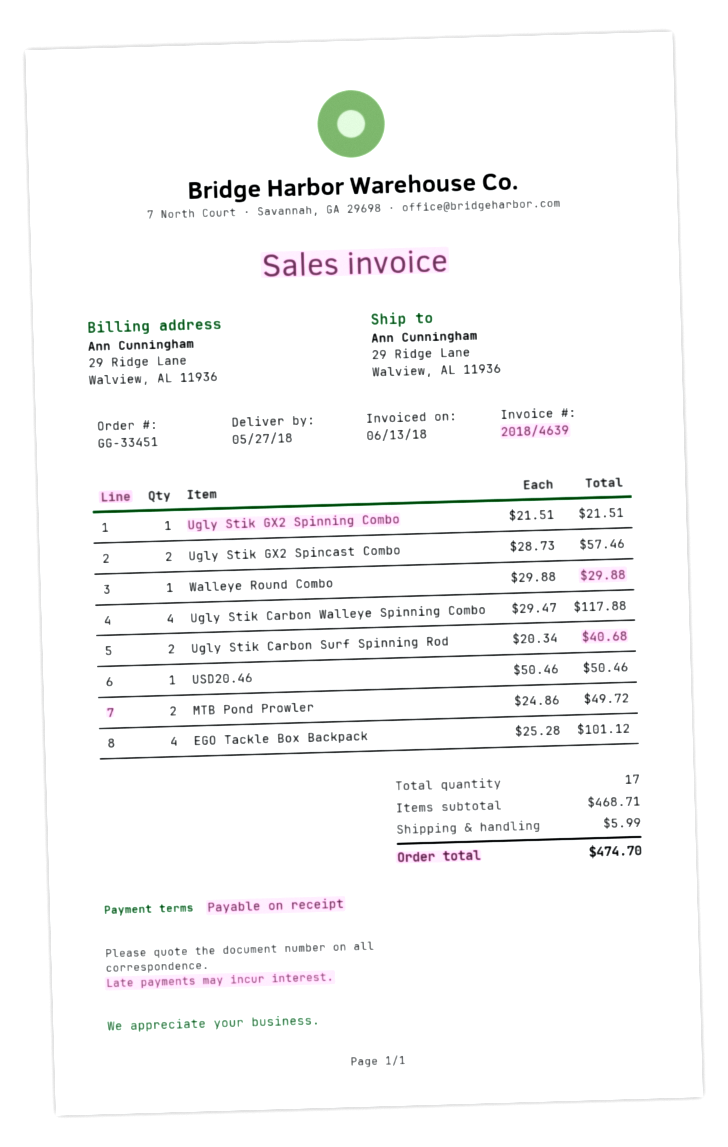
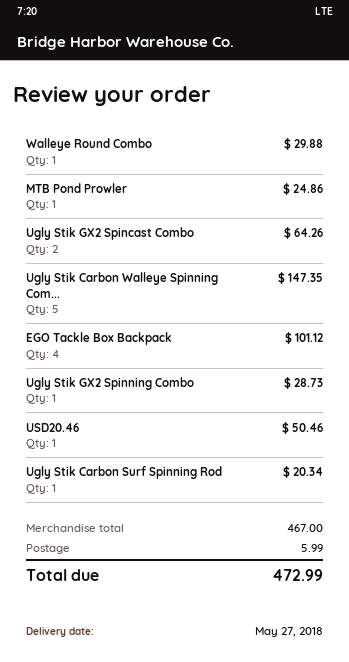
Ugly Stik GX2 Spinning Combo: 1 for 21.51 -> 1 for 28.73
Ugly Stik GX2 Spincast Combo: 2 for 57.46 -> 2 for 64.26
Ugly Stik Carbon Walleye Spinning Combo: 4 for 117.88 -> 5 for 147.35
Ugly Stik Carbon Surf Spinning Rod: 2 for 40.68 -> 1 for 20.34
MTB Pond Prowler: 2 for 49.72 -> 1 for 24.86
subtotal: 468.71 -> 467.00
total: 474.70 -> 472.99

